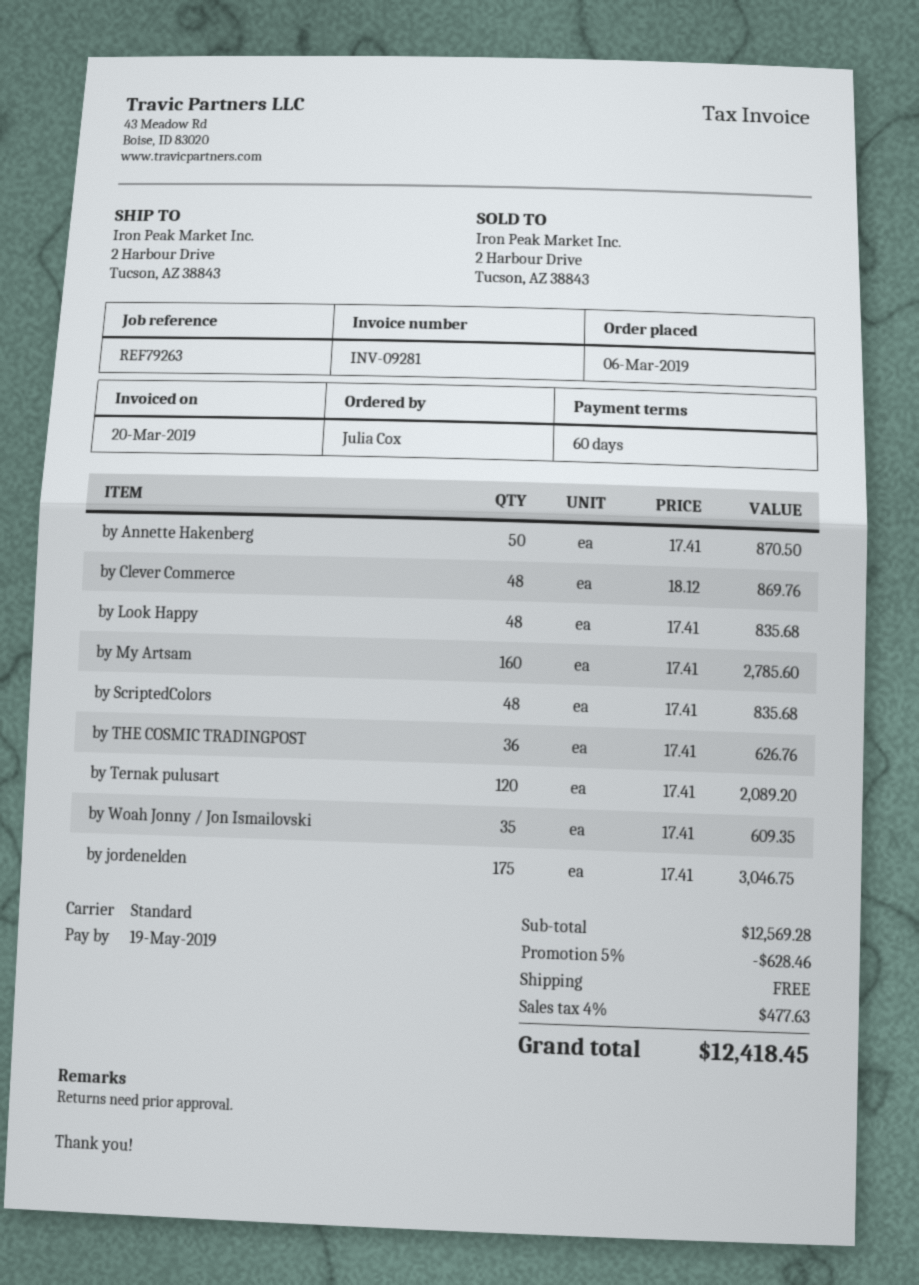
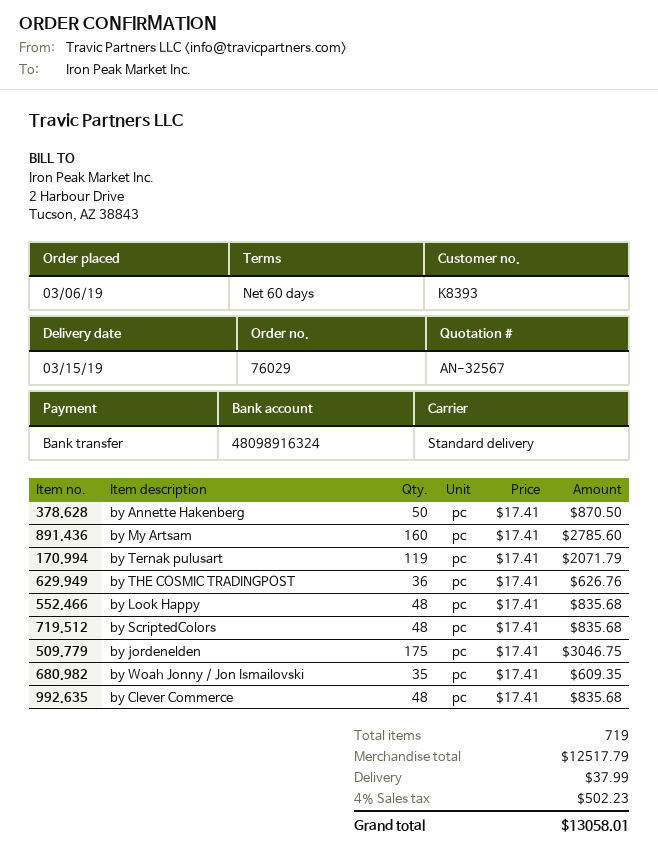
by Clever Commerce: 48 x 18.12 = 869.76 -> 48 x 17.41 = 835.68
by Ternak pulusart: 120 x 17.41 = 2089.20 -> 119 x 17.41 = 2071.79
subtotal: 12569.28 -> 12517.79
discount: 5% = 628.46 -> none
shipping: 0.00 -> 37.99
tax: 4% = 477.63 -> 4% = 502.23
total: 12418.45 -> 13058.01

